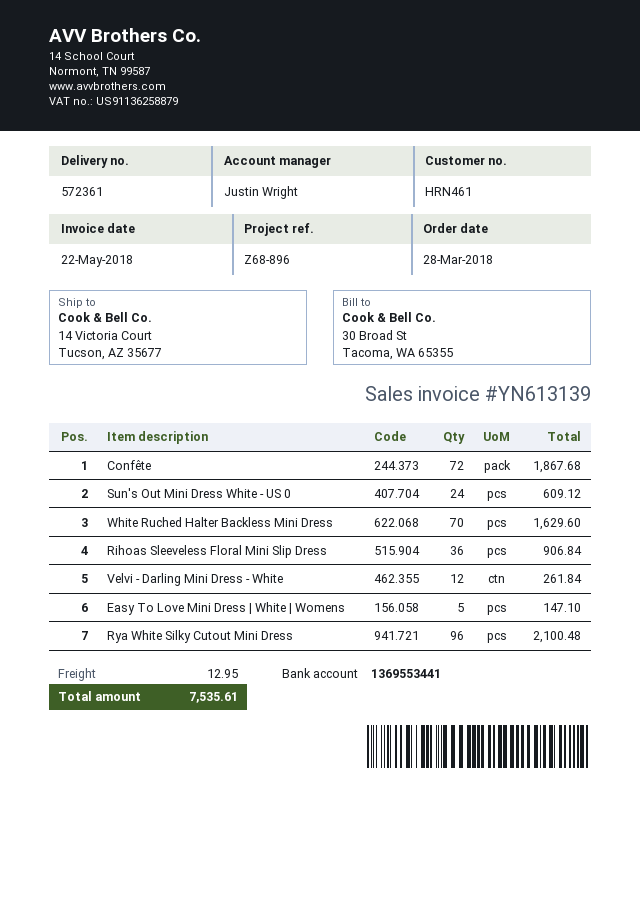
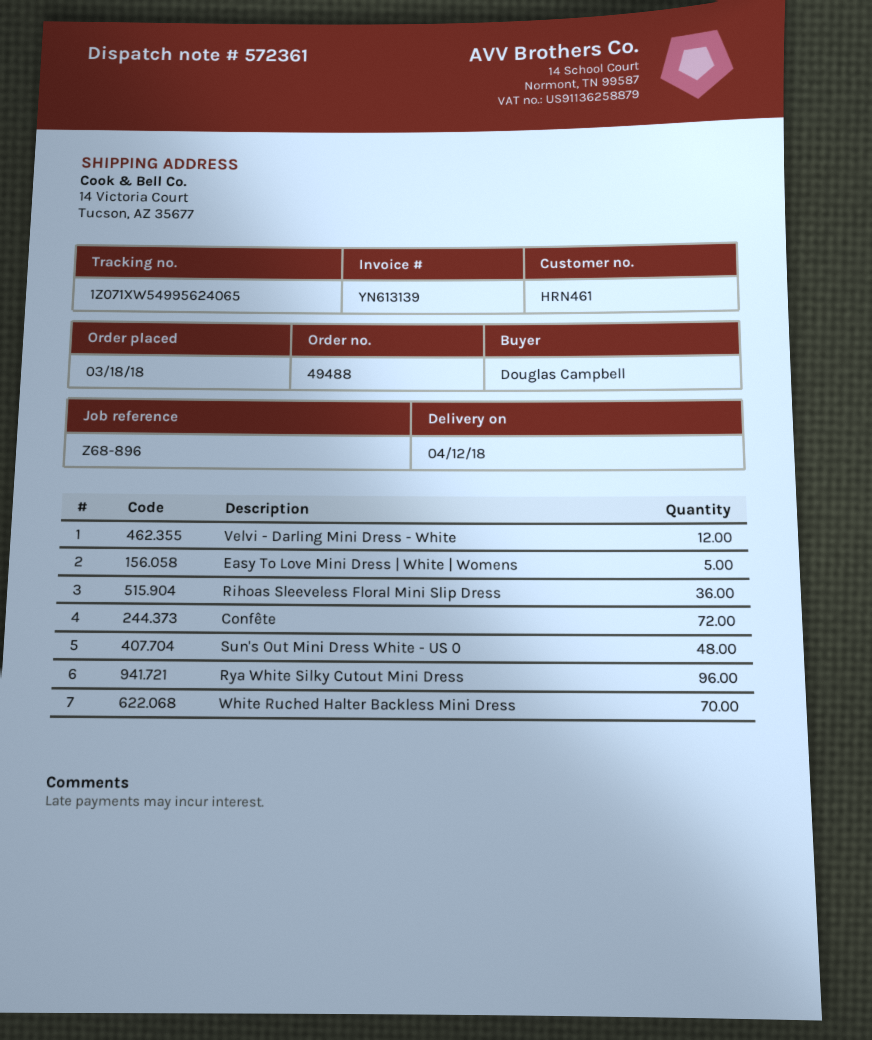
order date: 2018-03-28 -> 2018-03-18
Sun's Out Mini Dress White - US 0: 24 -> 48

